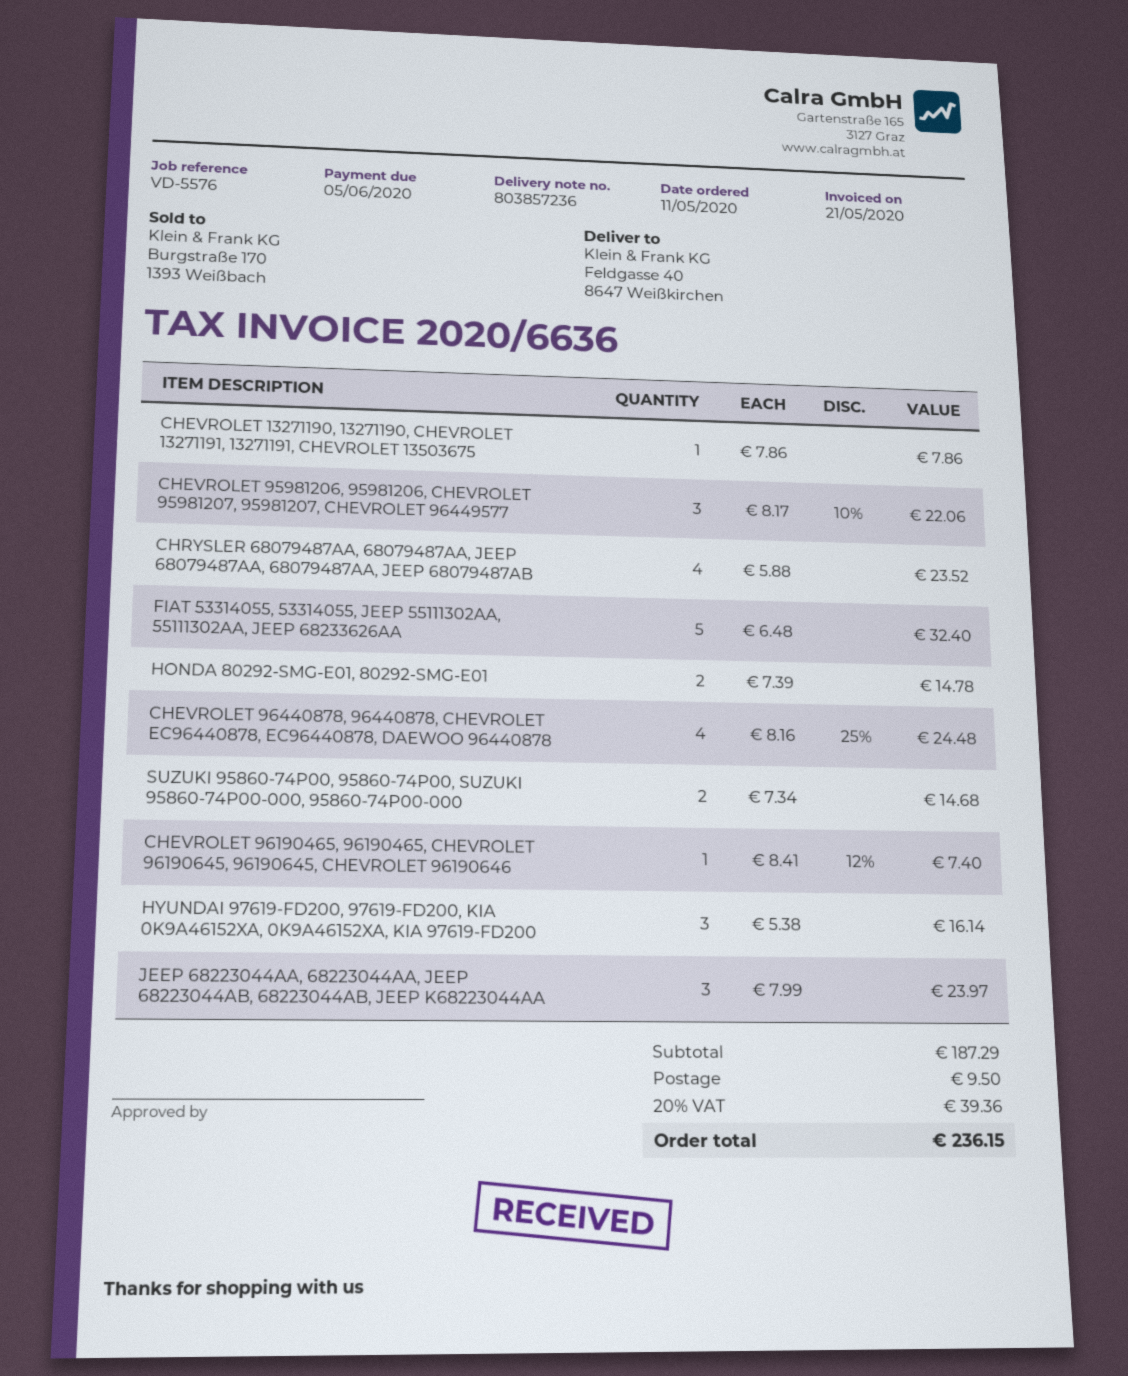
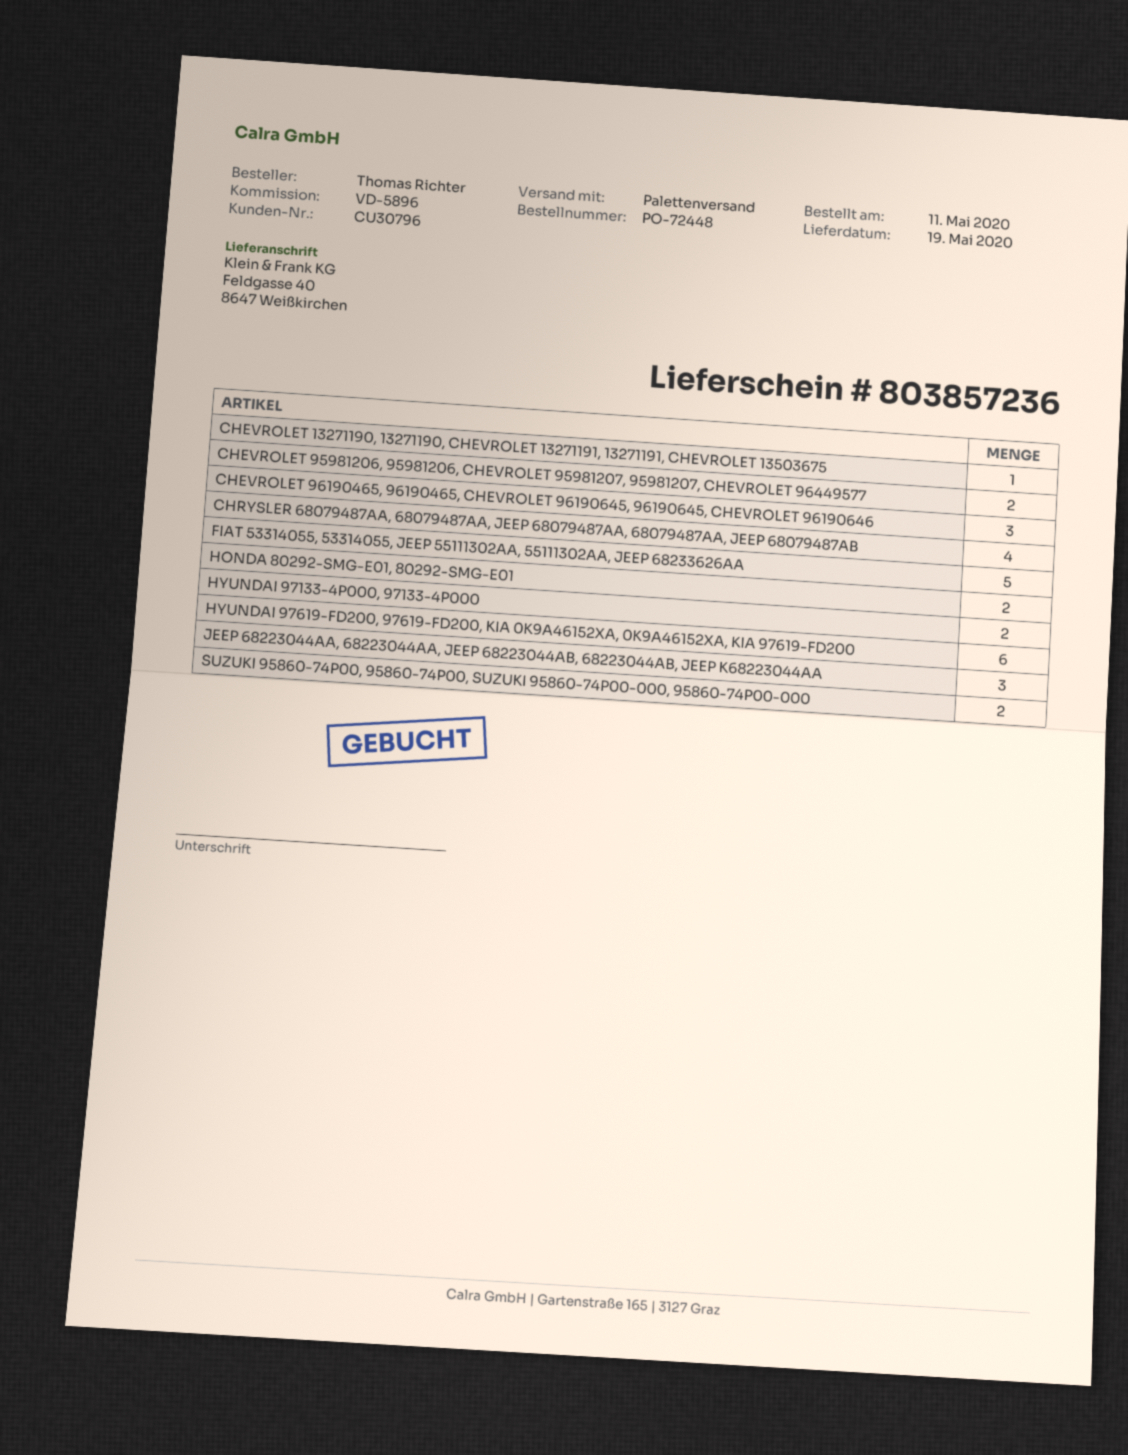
reference: VD-5576 -> VD-5896
CHEVROLET 95981206, 95981206, CHEVROLET 95981207, 95981207, CHEVROLET 96449577: 3 -> 2
CHEVROLET 96440878, 96440878, CHEVROLET EC96440878, EC96440878, DAEWOO 96440878: 4 -> none
CHEVROLET 96190465, 96190465, CHEVROLET 96190645, 96190645, CHEVROLET 96190646: 1 -> 3
HYUNDAI 97619-FD200, 97619-FD200, KIA 0K9A46152XA, 0K9A46152XA, KIA 97619-FD200: 3 -> 6
HYUNDAI 97133-4P000, 97133-4P000: none -> 2

